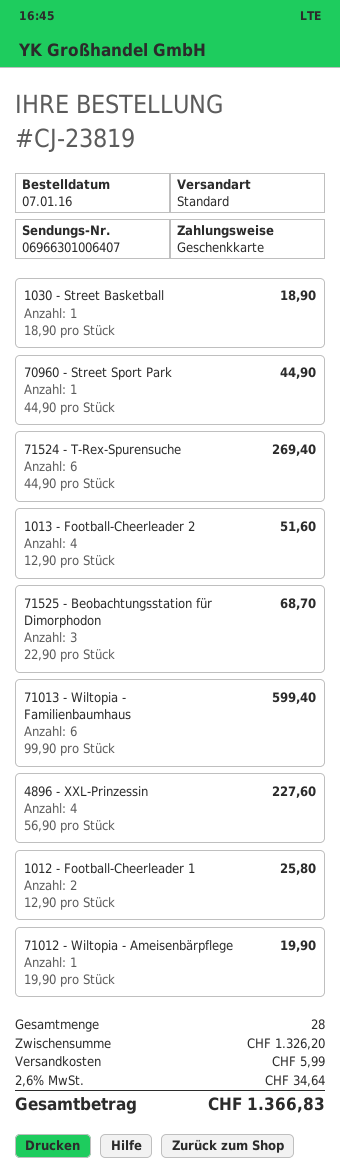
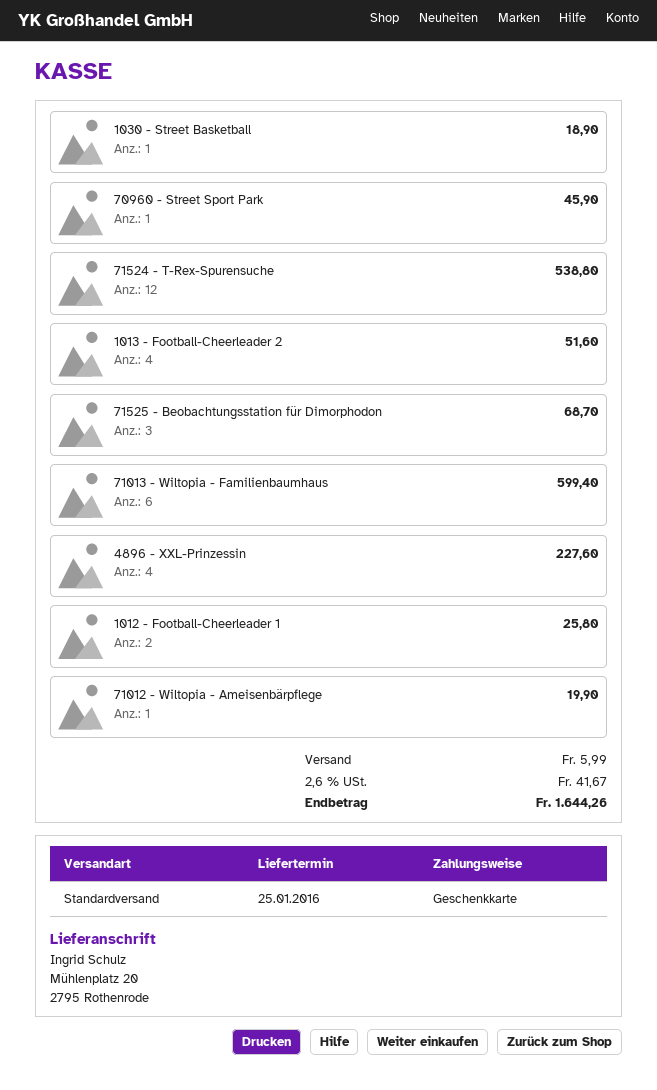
70960 - Street Sport Park: 1 for 44.90 -> 1 for 45.90
71524 - T-Rex-Spurensuche: 6 for 269.40 -> 12 for 538.80
tax: 2.6% = 34.64 -> 2.6% = 41.67
total: 1366.83 -> 1644.26

